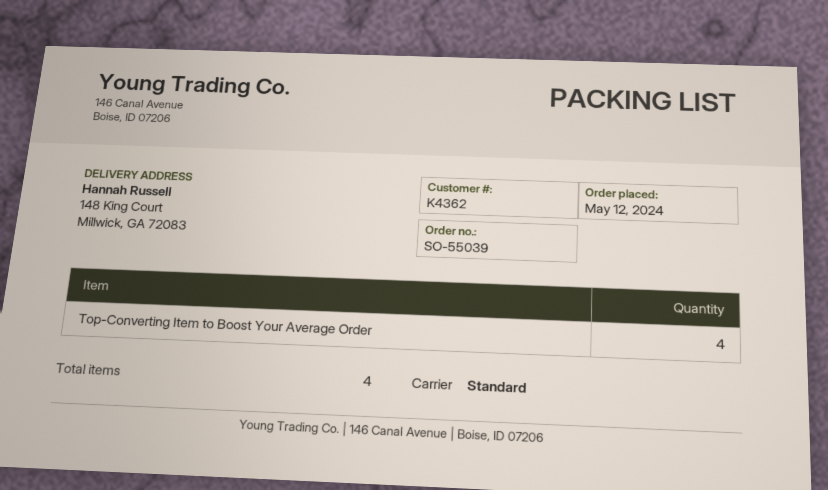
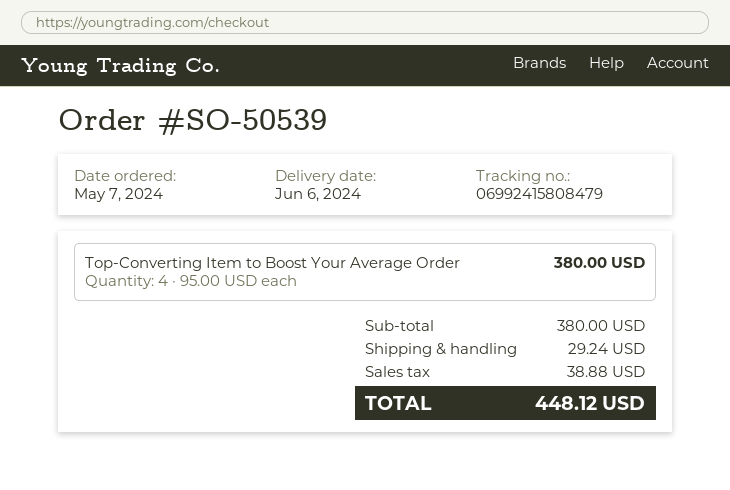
order number: SO-55039 -> SO-50539
order date: 2024-05-12 -> 2024-05-07

